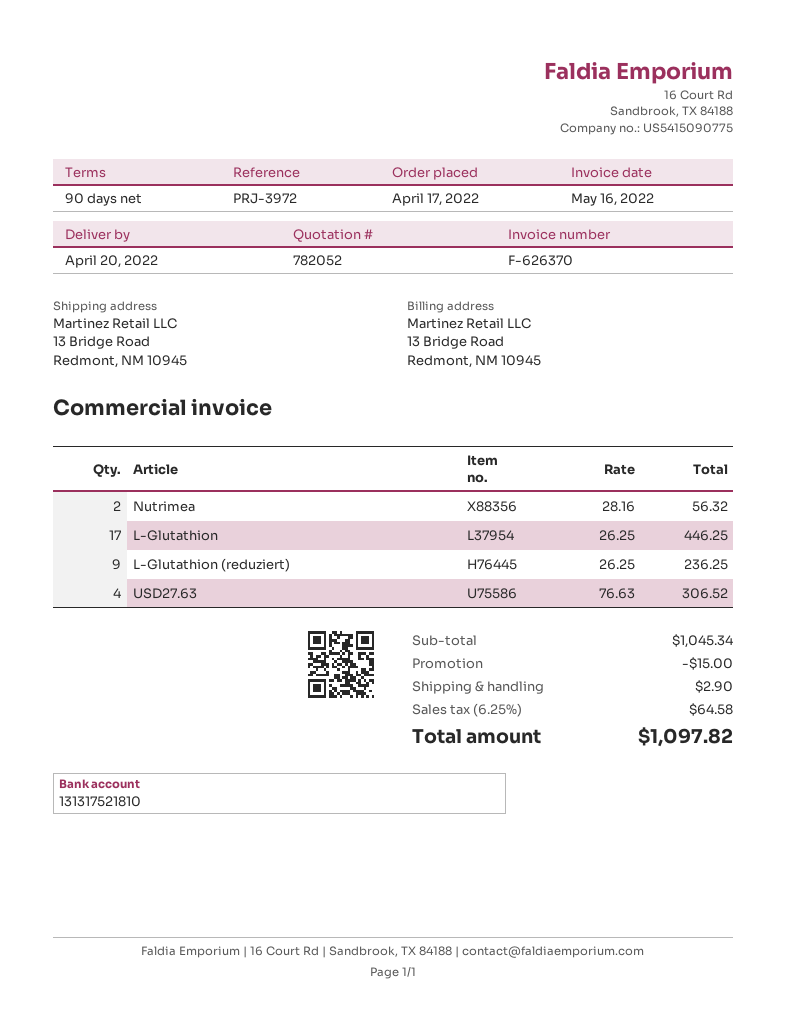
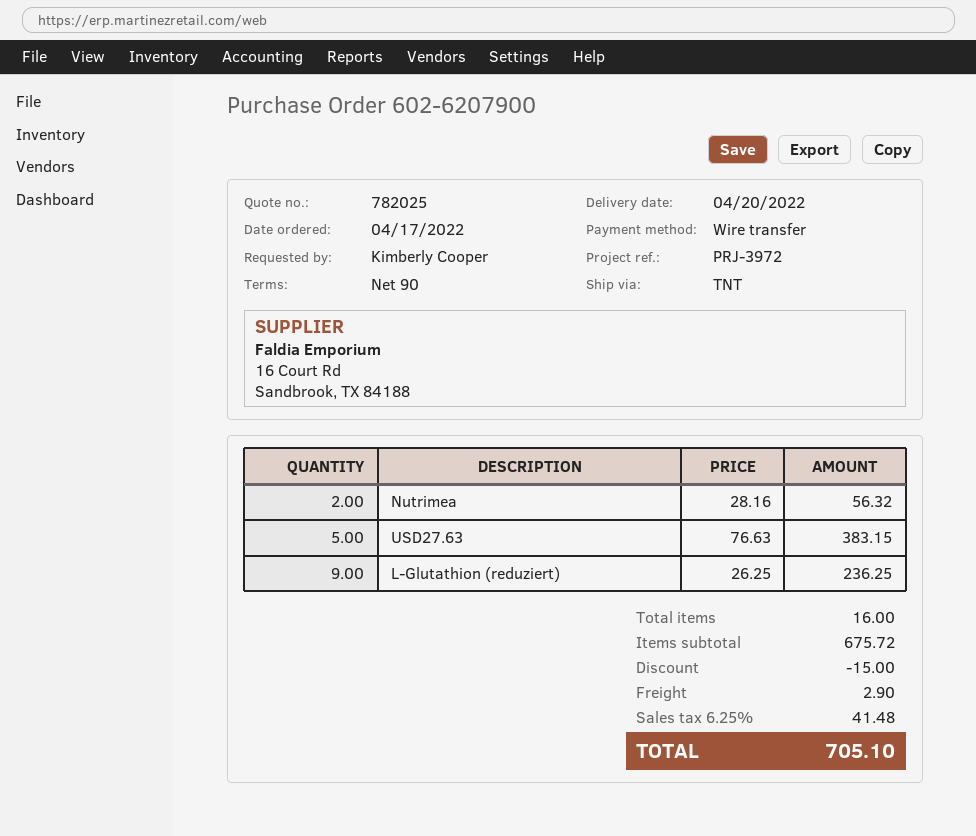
quote number: 782052 -> 782025
L-Glutathion: 17 x 26.25 = 446.25 -> none
USD27.63: 4 x 76.63 = 306.52 -> 5 x 76.63 = 383.15
subtotal: 1045.34 -> 675.72
tax: 6.25% = 64.58 -> 6.25% = 41.48
total: 1097.82 -> 705.10

